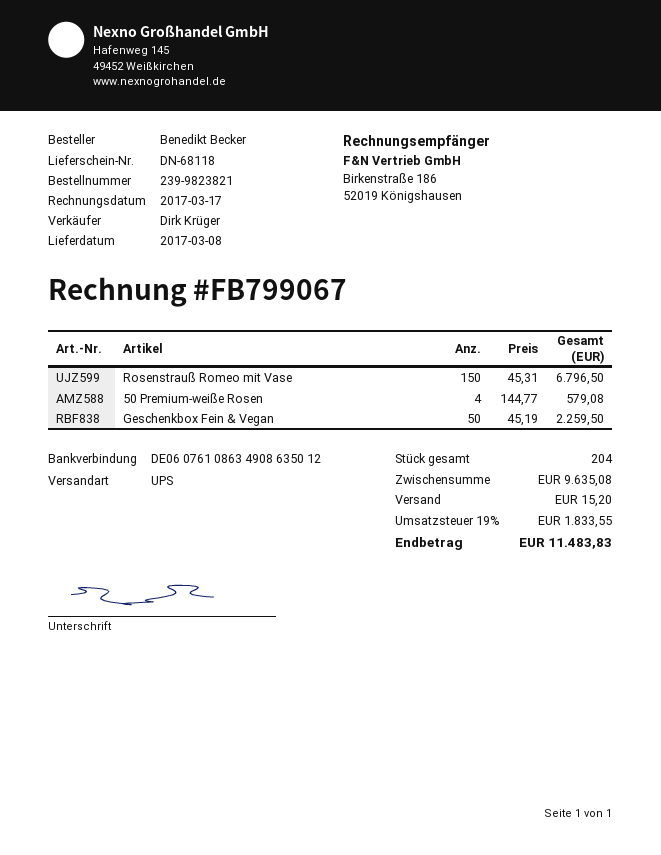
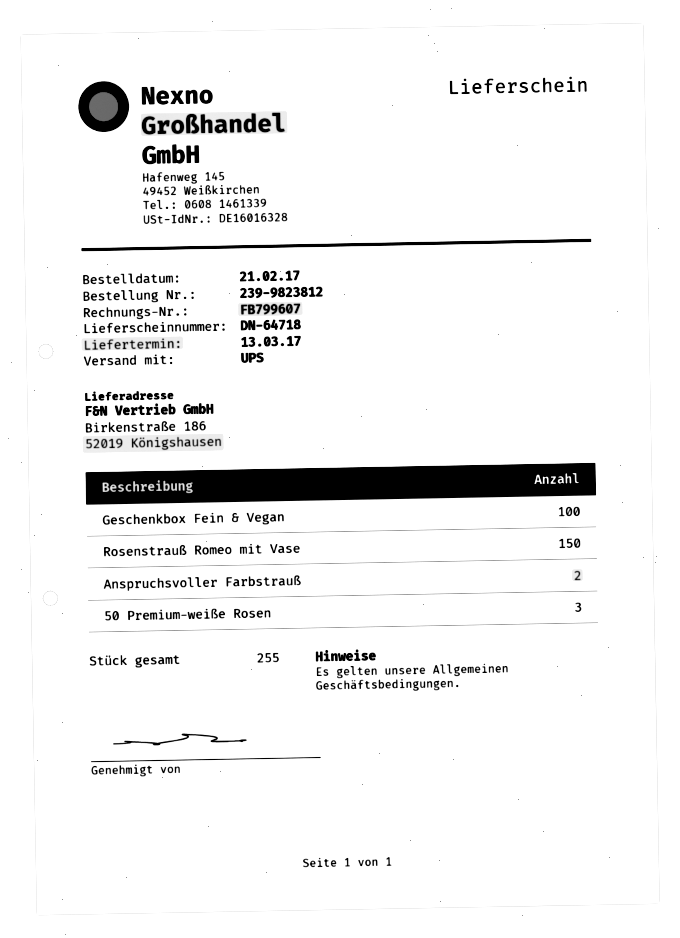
order number: 239-9823821 -> 239-9823812
delivery note number: DN-68118 -> DN-64718
delivery date: 2017-03-08 -> 2017-03-13
invoice number: FB799067 -> FB799607
50 Premium-weiße Rosen: 4 -> 3
Geschenkbox Fein & Vegan: 50 -> 100
Anspruchsvoller Farbstrauß: none -> 2
total quantity: 204 -> 255

